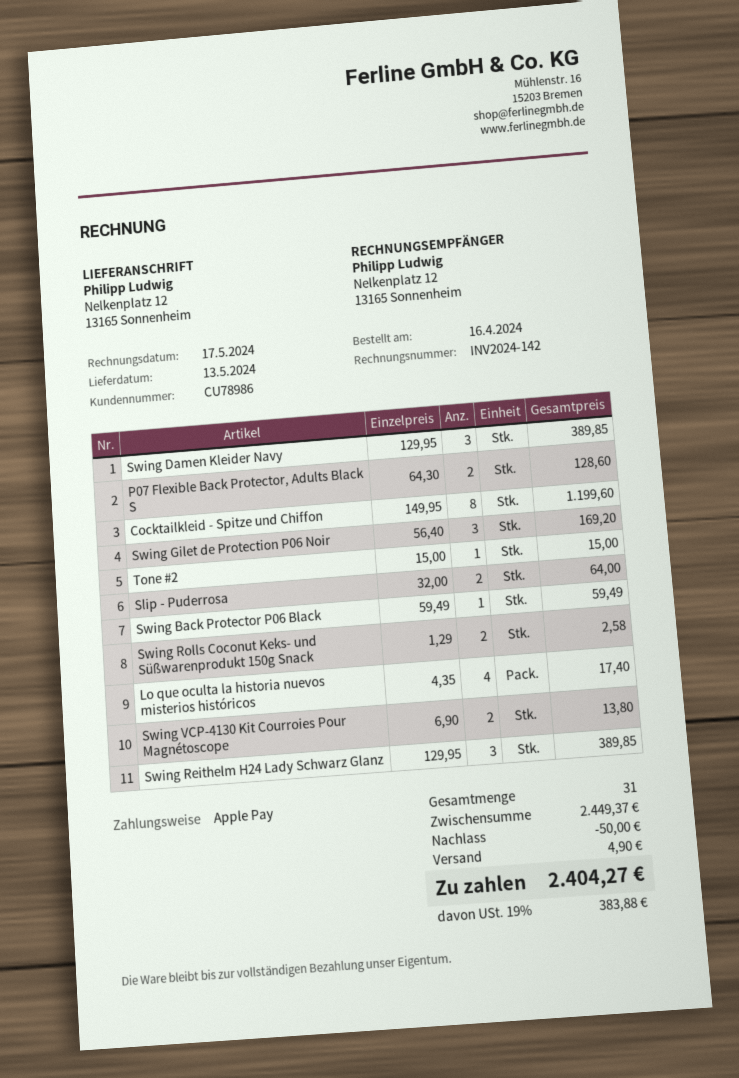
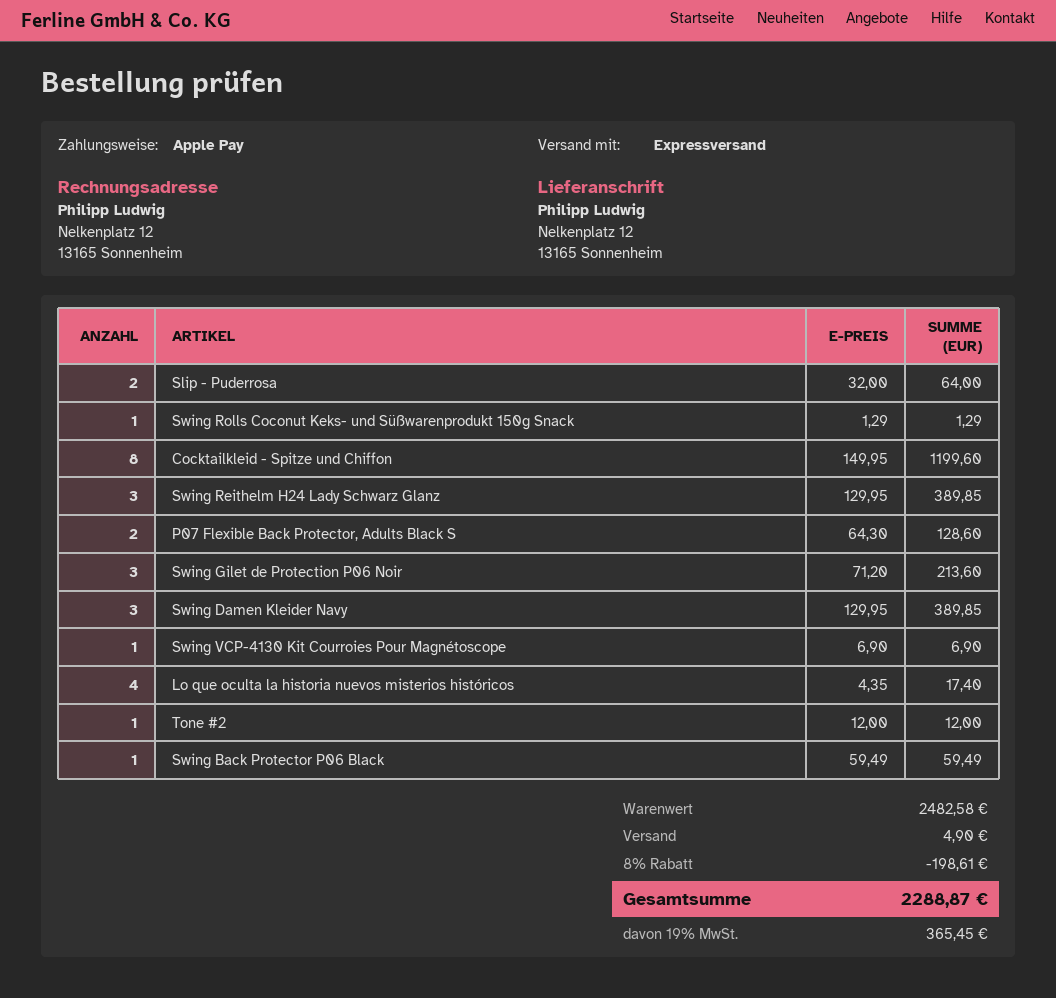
Swing Gilet de Protection P06 Noir: 3 x 56.40 = 169.20 -> 3 x 71.20 = 213.60
Tone #2: 1 x 15.00 = 15.00 -> 1 x 12.00 = 12.00
Swing Rolls Coconut Keks- und Süßwarenprodukt 150g Snack: 2 x 1.29 = 2.58 -> 1 x 1.29 = 1.29
Swing VCP-4130 Kit Courroies Pour Magnétoscope: 2 x 6.90 = 13.80 -> 1 x 6.90 = 6.90
subtotal: 2449.37 -> 2482.58
discount: 50.00 -> 198.61
tax: 19% = 383.88 -> 19% = 365.45
total: 2404.27 -> 2288.87

